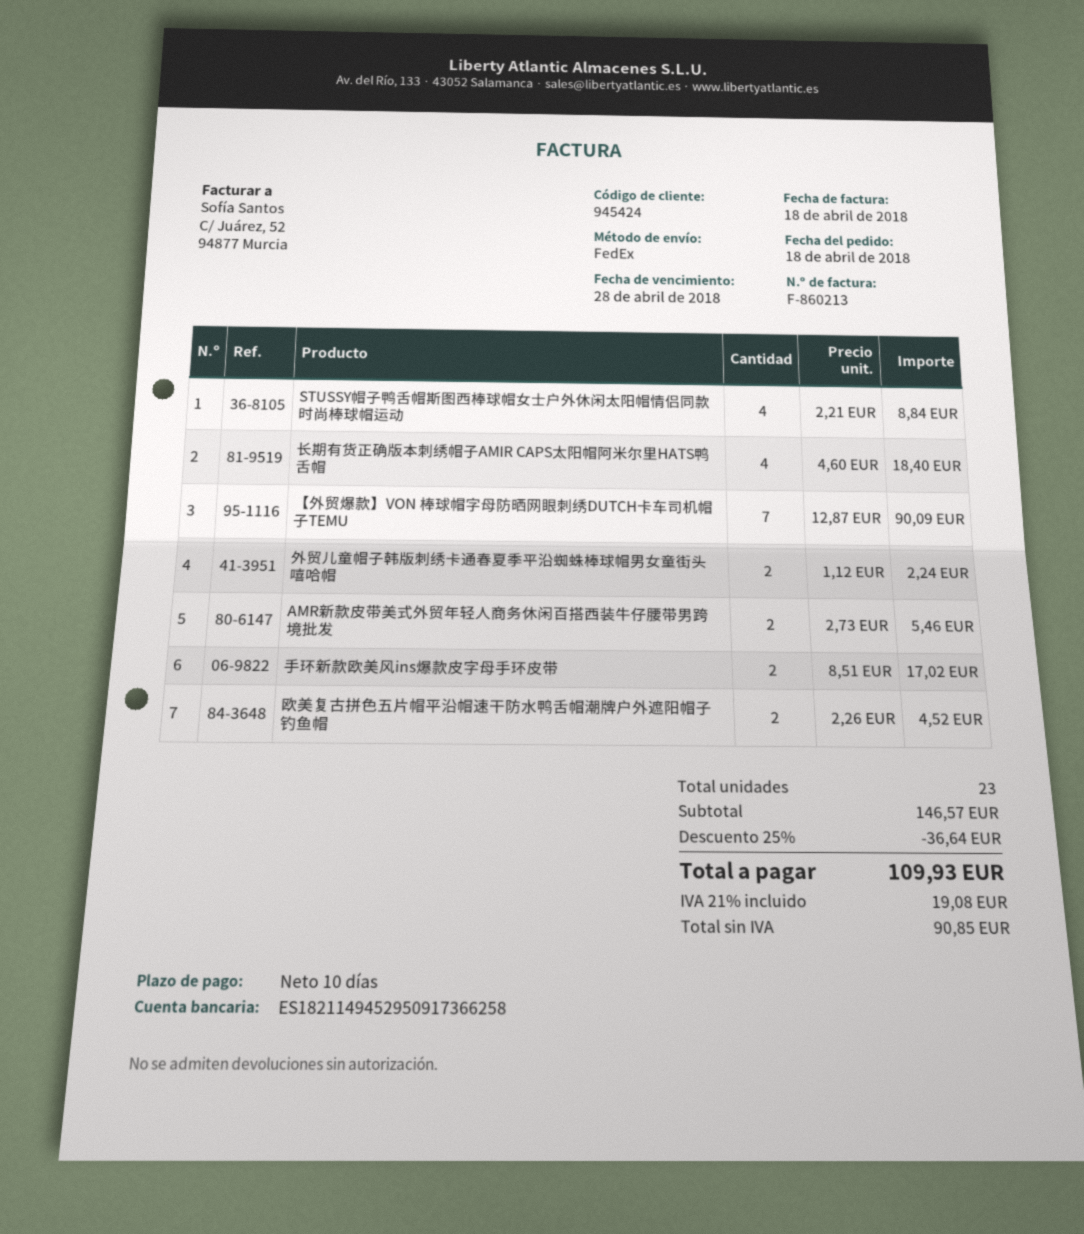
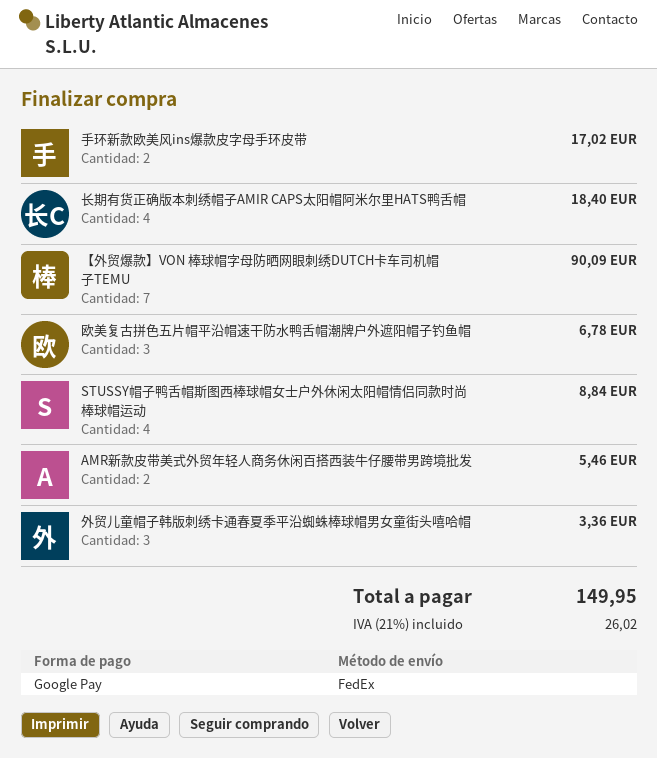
外贸儿童帽子韩版刺绣卡通春夏季平沿蜘蛛棒球帽男女童街头嘻哈帽: 2 for 2.24 -> 3 for 3.36
欧美复古拼色五片帽平沿帽速干防水鸭舌帽潮牌户外遮阳帽子钓鱼帽: 2 for 4.52 -> 3 for 6.78
discount: 25% = 36.64 -> none
tax: 21% = 19.08 -> 21% = 26.02
total: 109.93 -> 149.95

